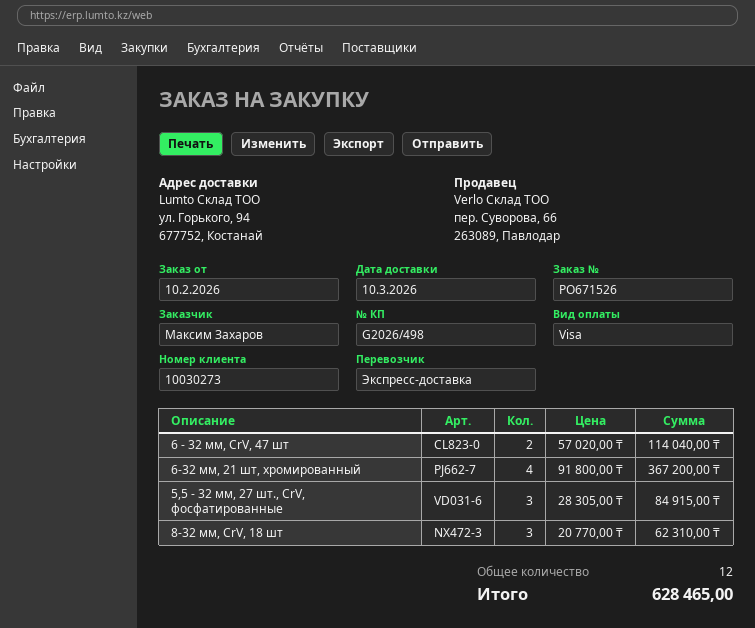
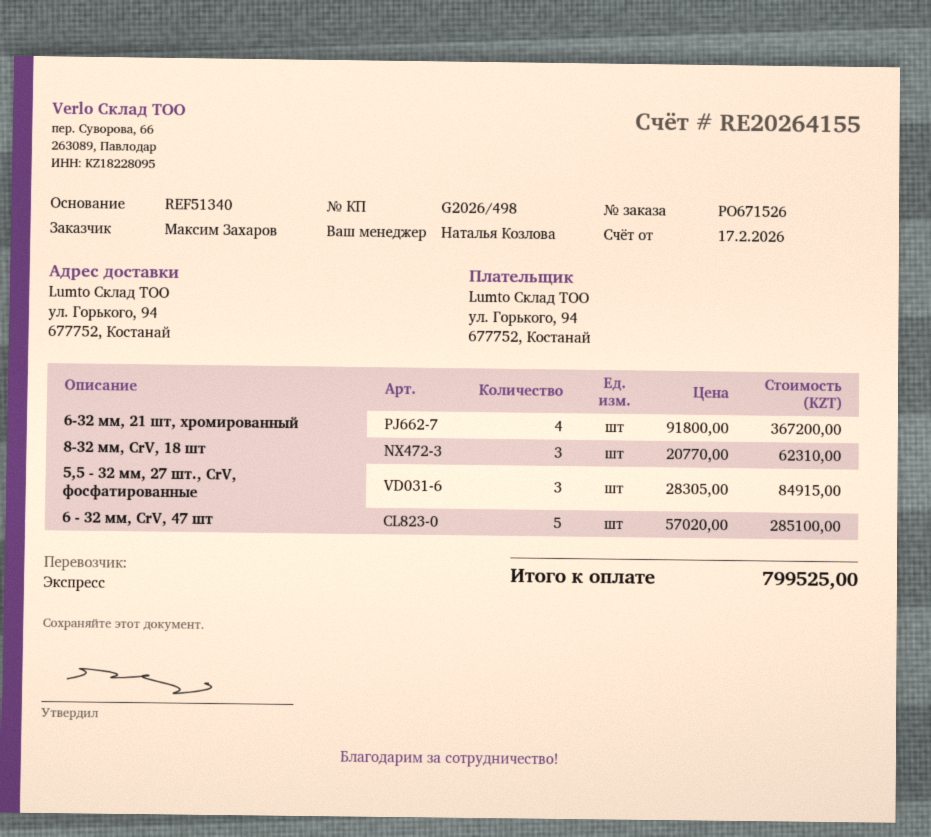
6 - 32 мм, CrV, 47 шт: 2 x 57020.00 = 114040.00 -> 5 x 57020.00 = 285100.00
total: 628465.00 -> 799525.00

